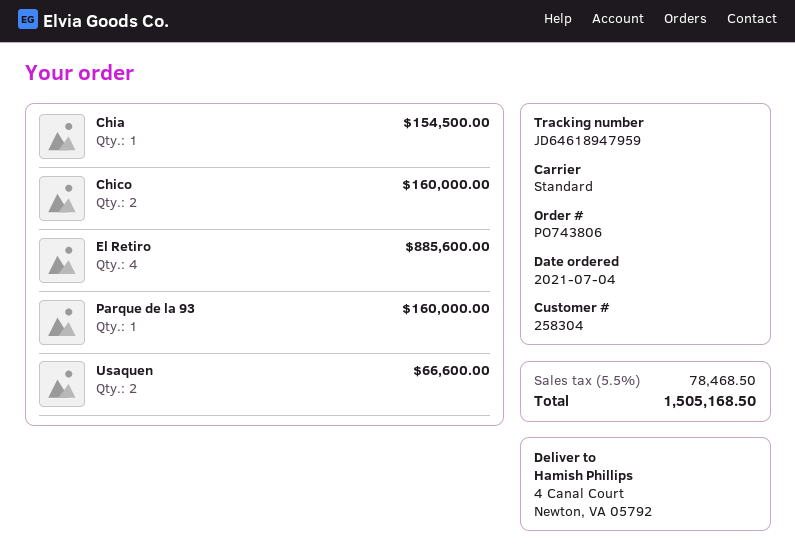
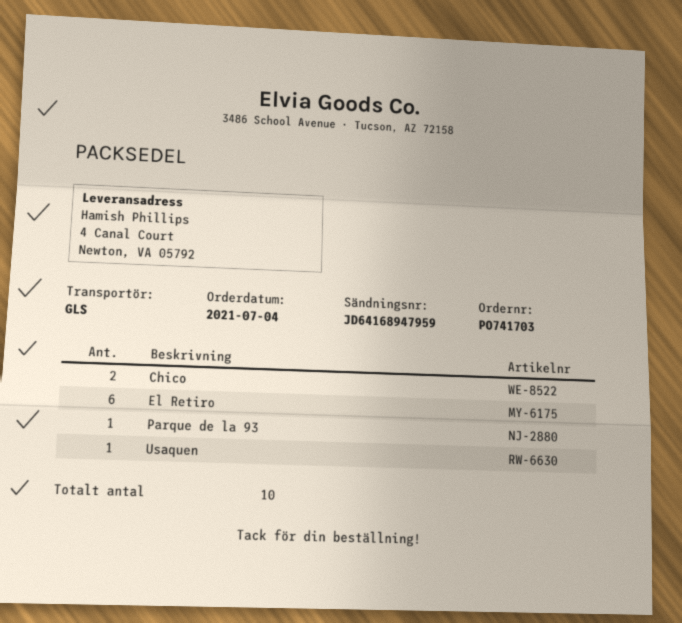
order number: PO743806 -> PO741703
shipping method: standard -> GLS
tracking number: JD64618947959 -> JD64168947959
Chia: 1 -> none
El Retiro: 4 -> 6
Usaquen: 2 -> 1

